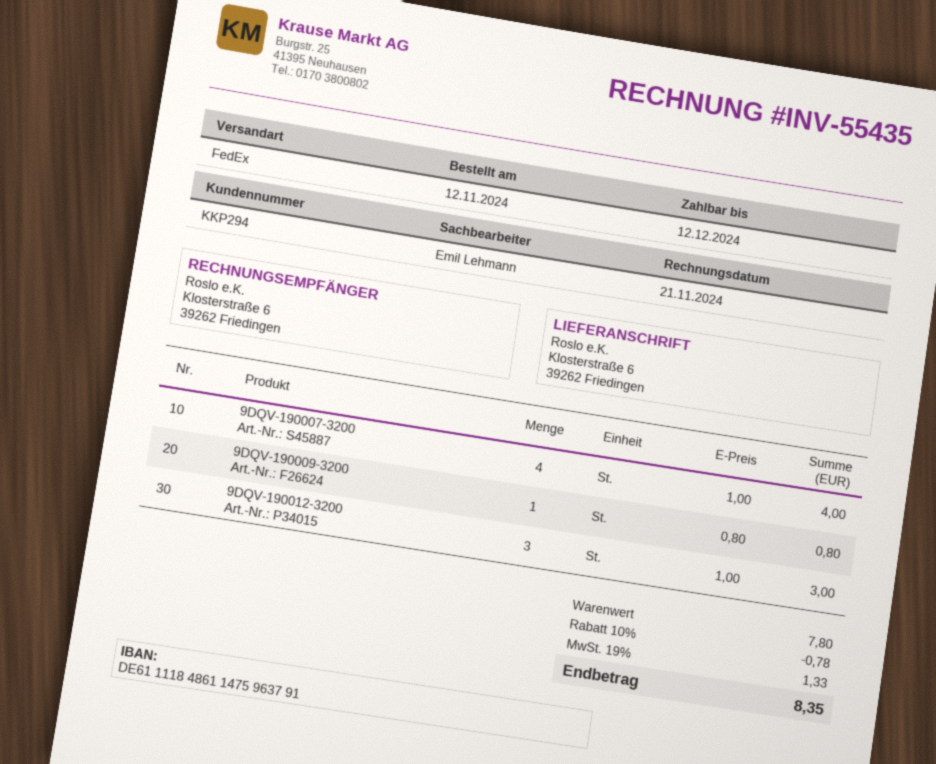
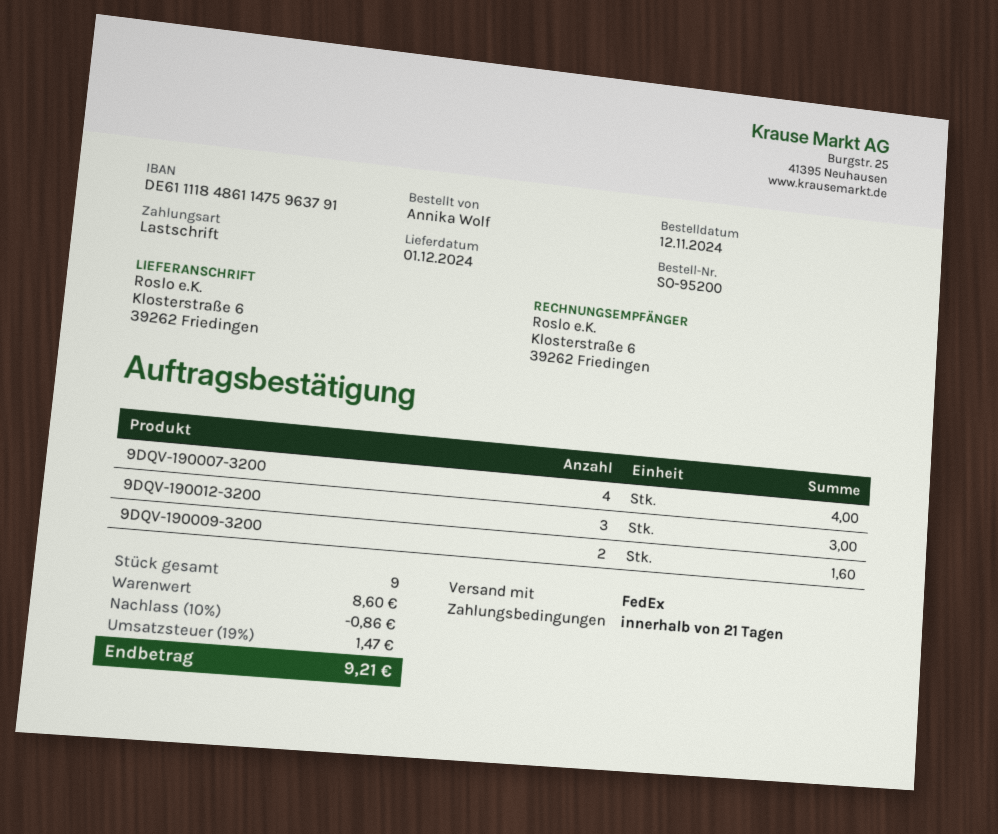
9DQV-190009-3200: 1 for 0.80 -> 2 for 1.60
subtotal: 7.80 -> 8.60
discount: 10% = 0.78 -> 10% = 0.86
tax: 19% = 1.33 -> 19% = 1.47
total: 8.35 -> 9.21

